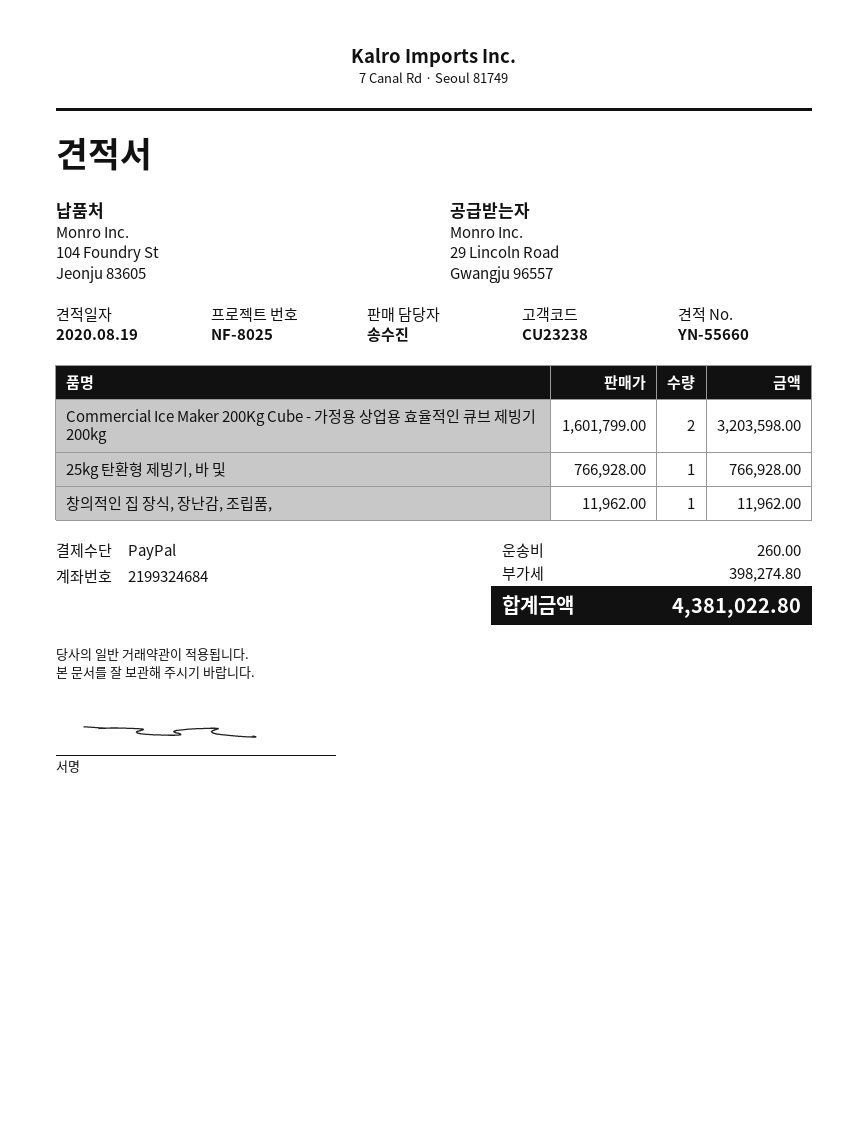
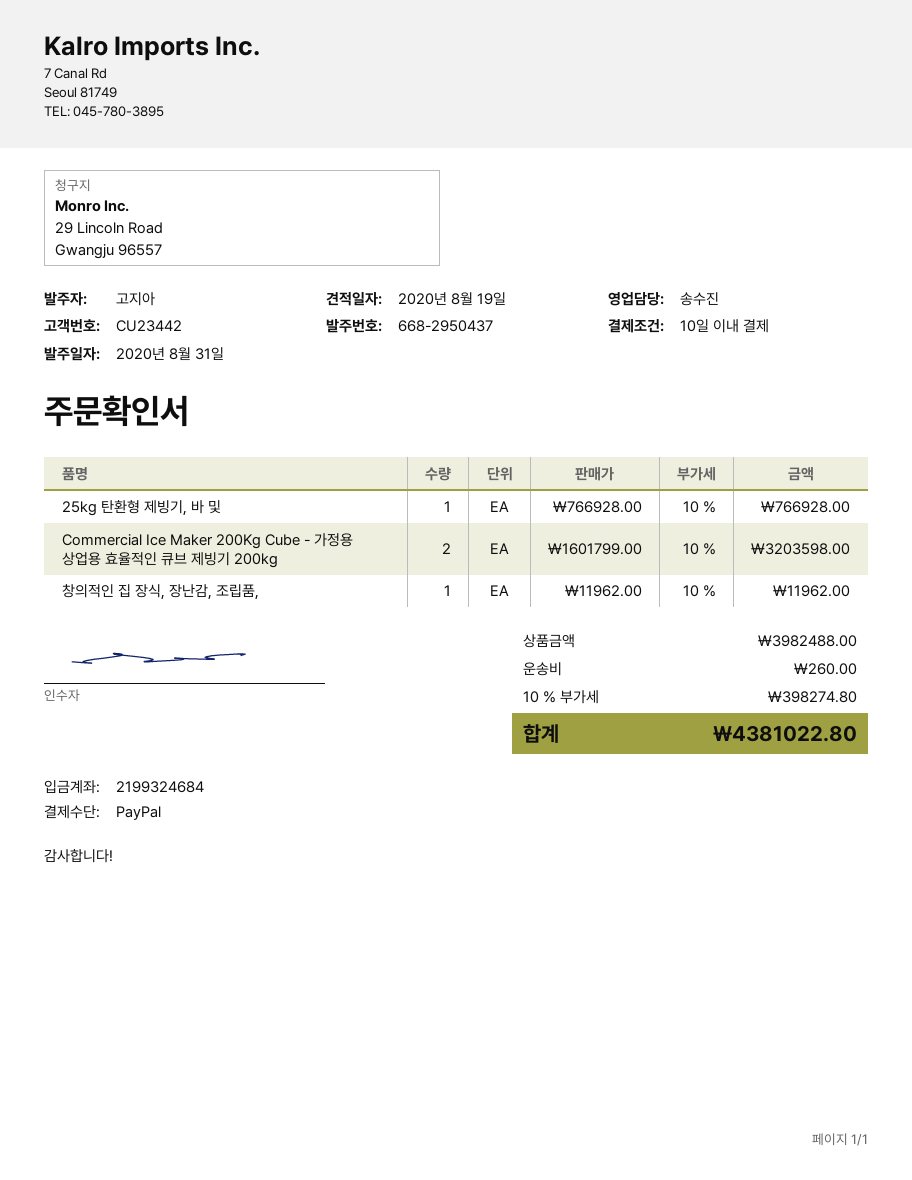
customer number: CU23238 -> CU23442

